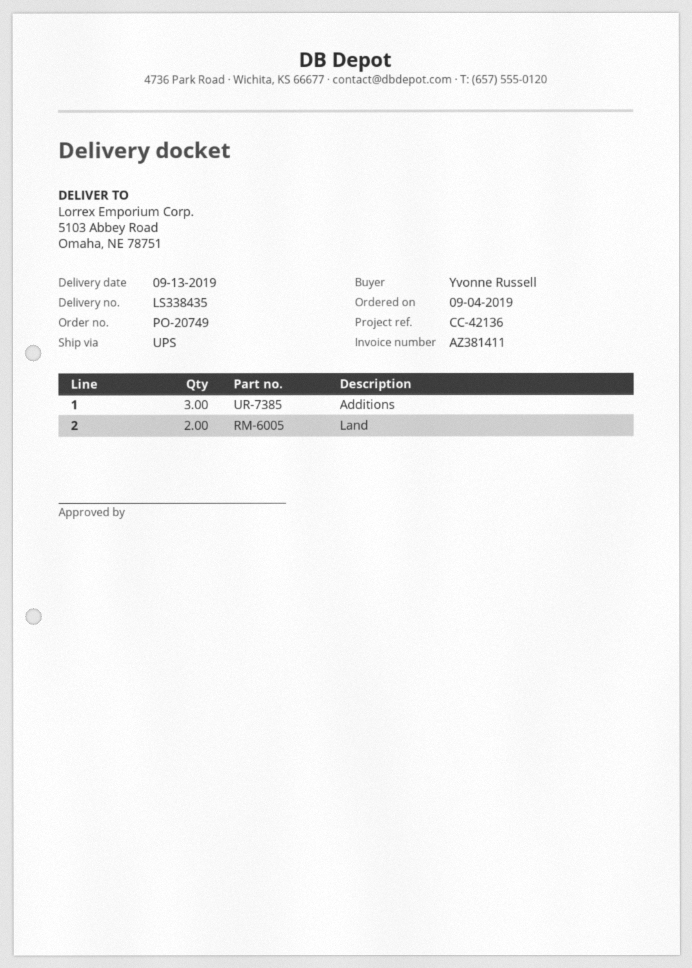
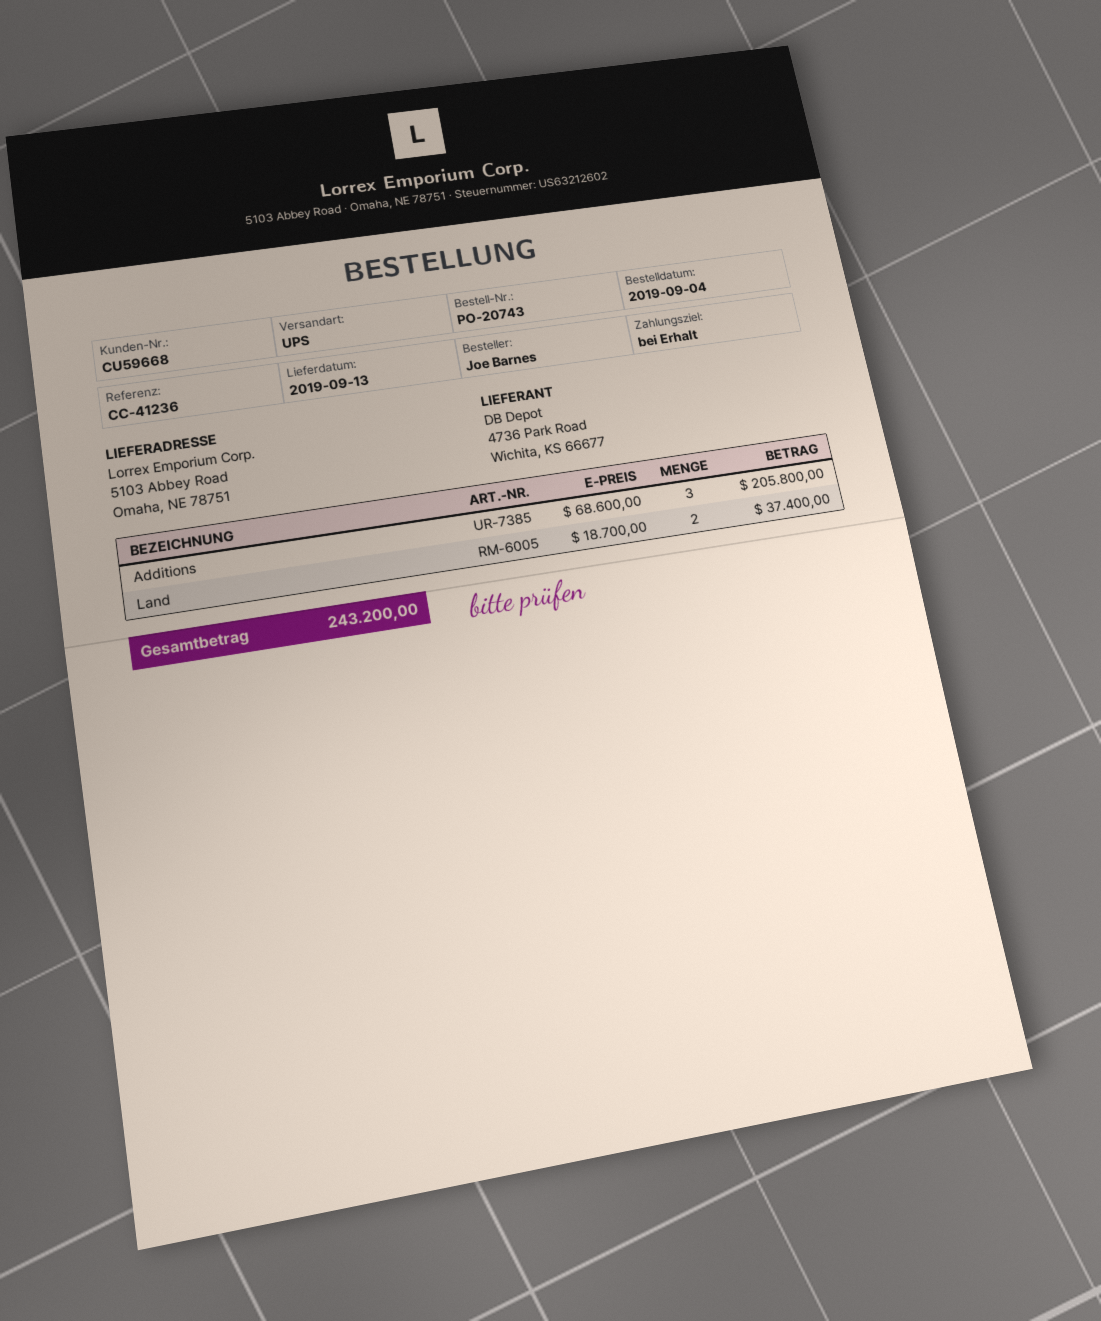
order number: PO-20749 -> PO-20743
reference: CC-42136 -> CC-41236
ordered by: Yvonne Russell -> Joe Barnes

